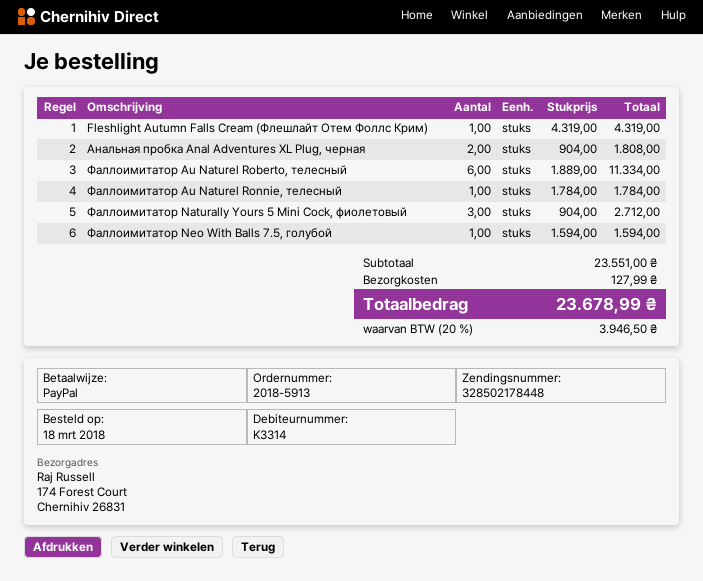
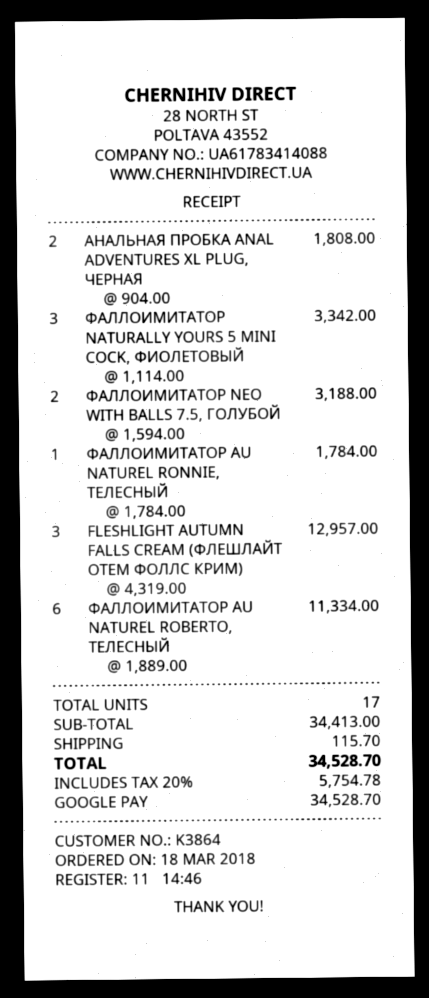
customer number: K3314 -> K3864
payment method: PayPal -> Google Pay
Fleshlight Autumn Falls Cream (Флешлайт Отем Фоллс Крим): 1 x 4319.00 = 4319.00 -> 3 x 4319.00 = 12957.00
Фаллоимитатор Naturally Yours 5 Mini Cock, фиолетовый: 3 x 904.00 = 2712.00 -> 3 x 1114.00 = 3342.00
Фаллоимитатор Neo With Balls 7.5, голубой: 1 x 1594.00 = 1594.00 -> 2 x 1594.00 = 3188.00
subtotal: 23551.00 -> 34413.00
shipping: 127.99 -> 115.70
tax: 20% = 3946.50 -> 20% = 5754.78
total: 23678.99 -> 34528.70

